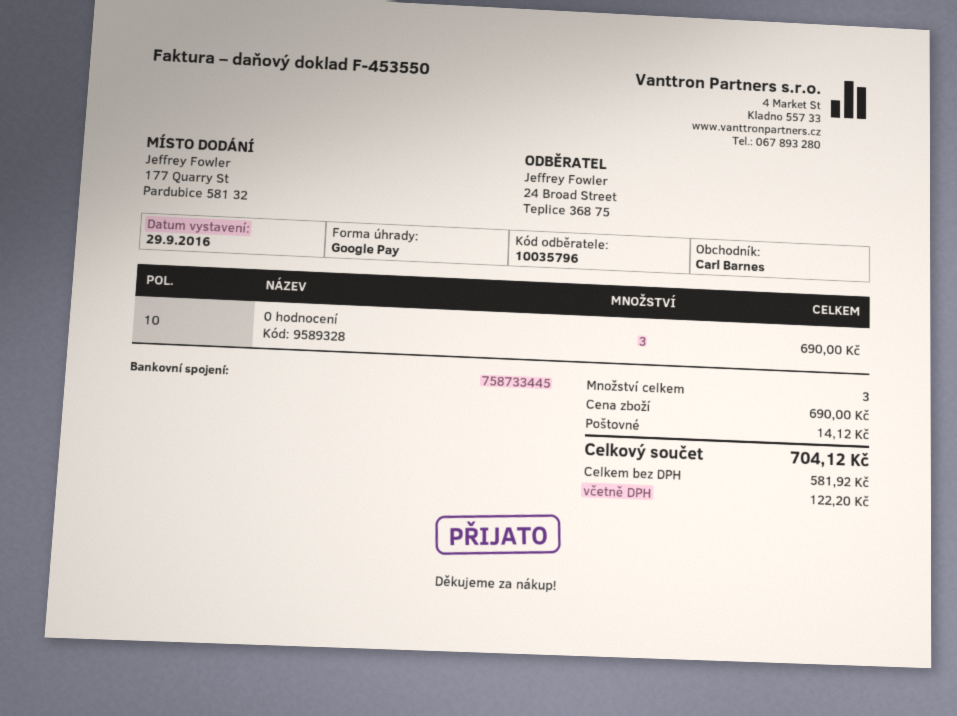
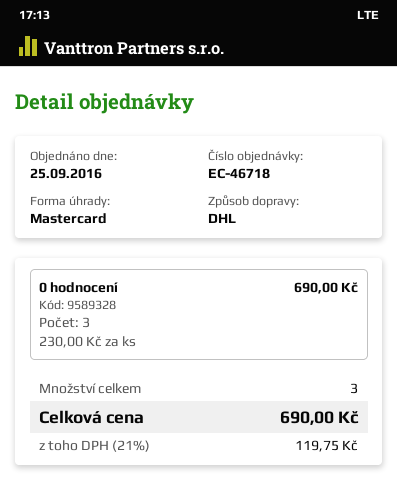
payment method: Google Pay -> Mastercard
shipping: 14.12 -> none
tax: 122.20 -> 119.75
total: 704.12 -> 690.00

